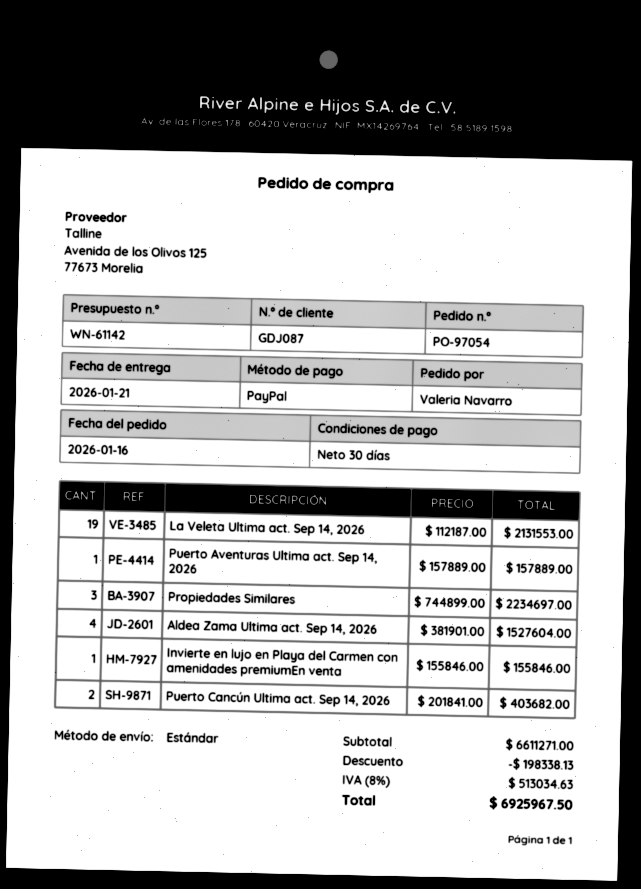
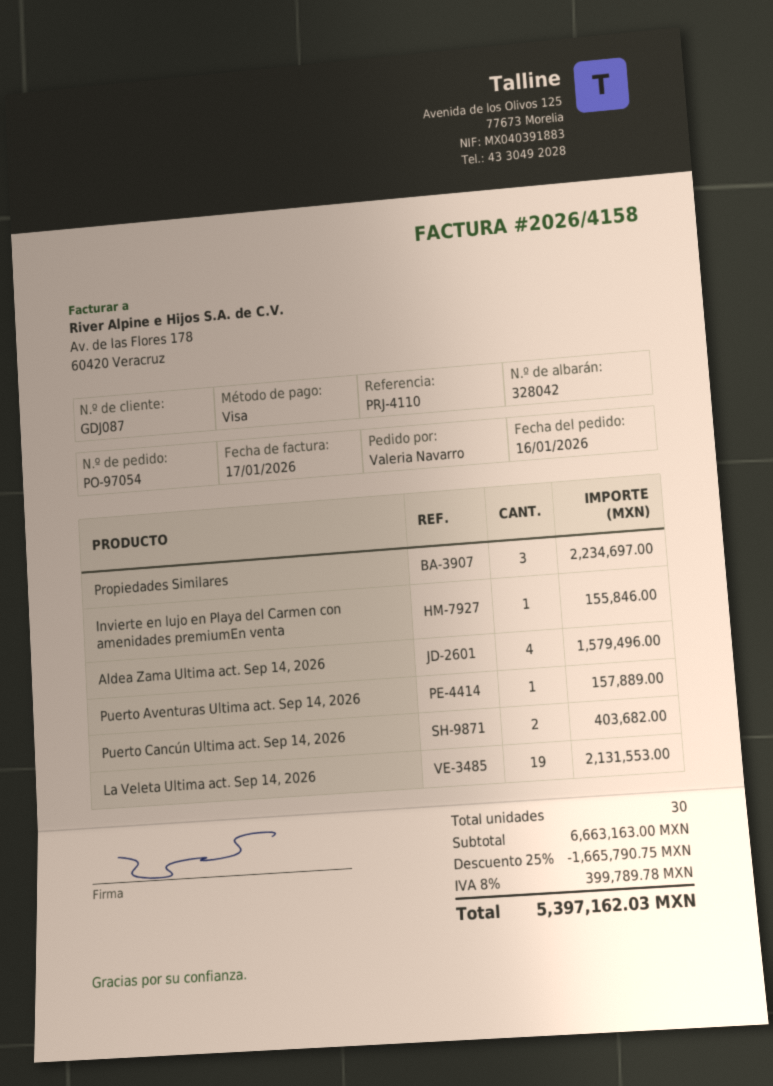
payment method: PayPal -> Visa
Aldea Zama Ultima act. Sep 14, 2026: 4 for 1527604.00 -> 4 for 1579496.00
subtotal: 6611271.00 -> 6663163.00
discount: 198338.13 -> 1665790.75
tax: 8% = 513034.63 -> 8% = 399789.78
total: 6925967.50 -> 5397162.03

